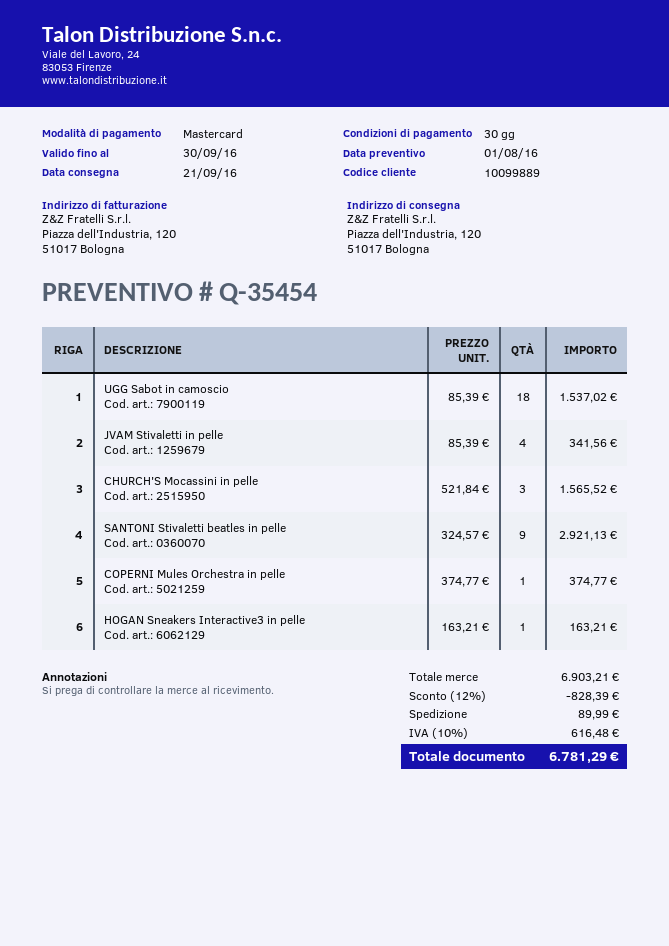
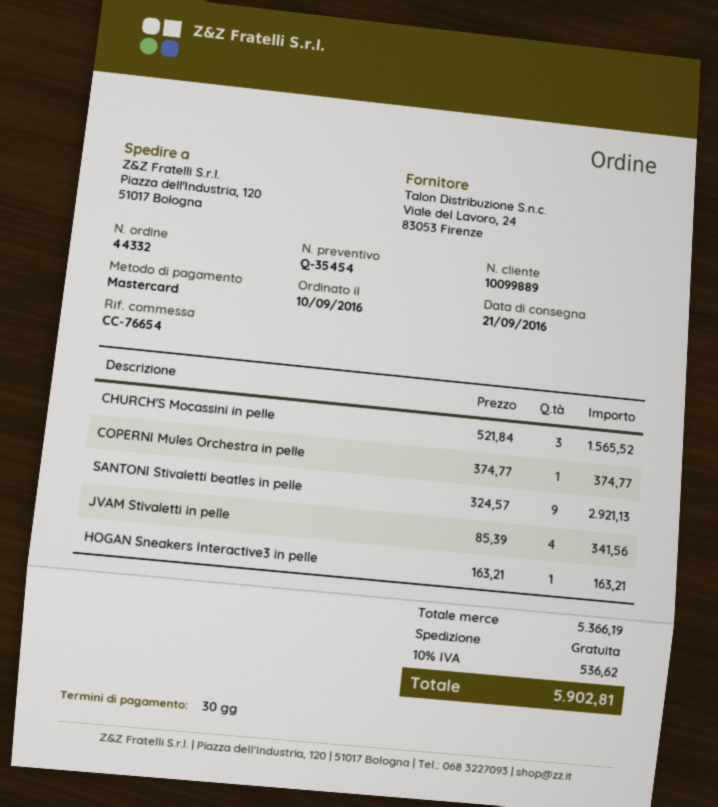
UGG Sabot in camoscio: 18 x 85.39 = 1537.02 -> none
subtotal: 6903.21 -> 5366.19
discount: 12% = 828.39 -> none
shipping: 89.99 -> 0.00
tax: 10% = 616.48 -> 10% = 536.62
total: 6781.29 -> 5902.81

